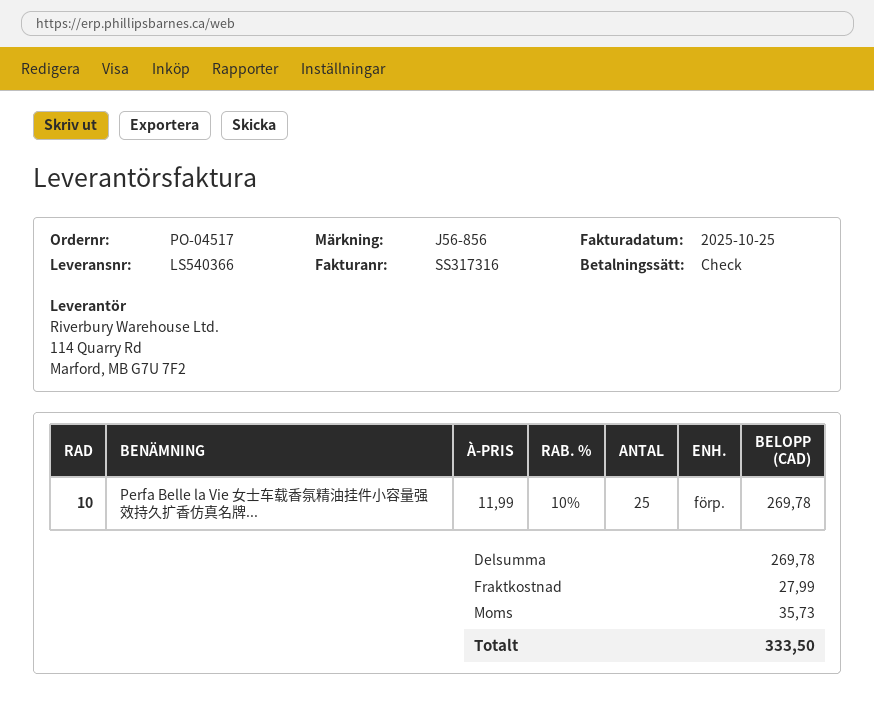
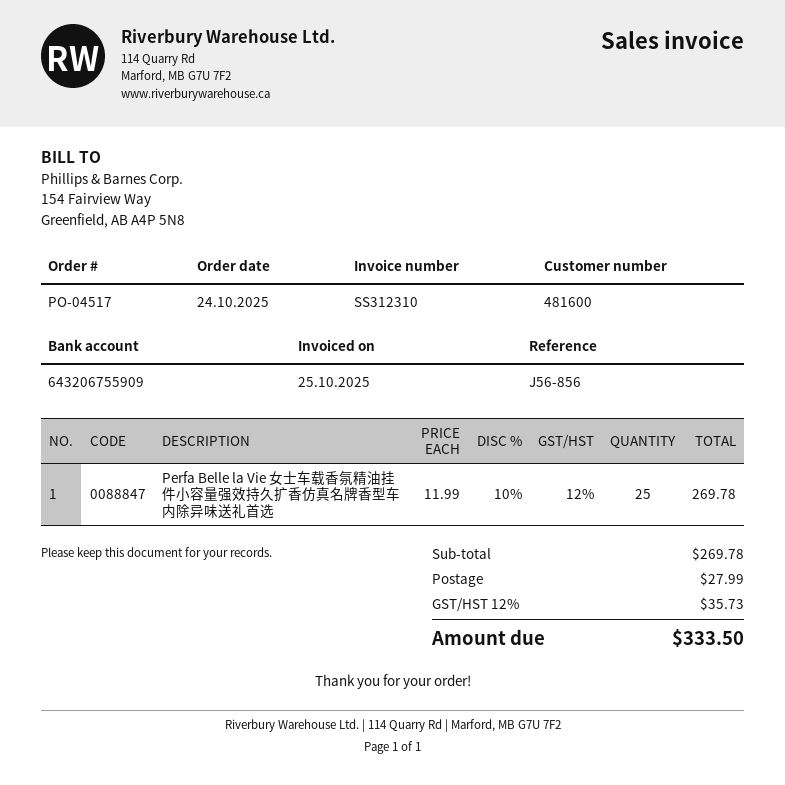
invoice number: SS317316 -> SS312310

